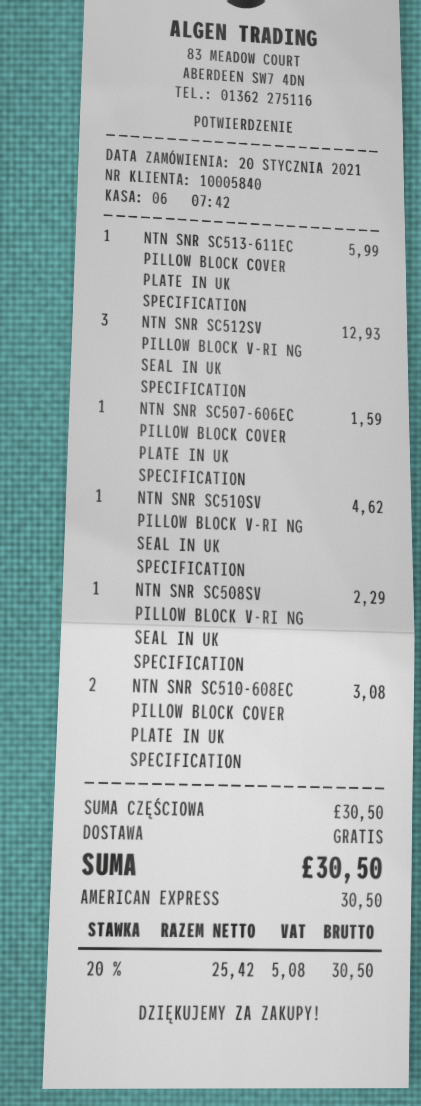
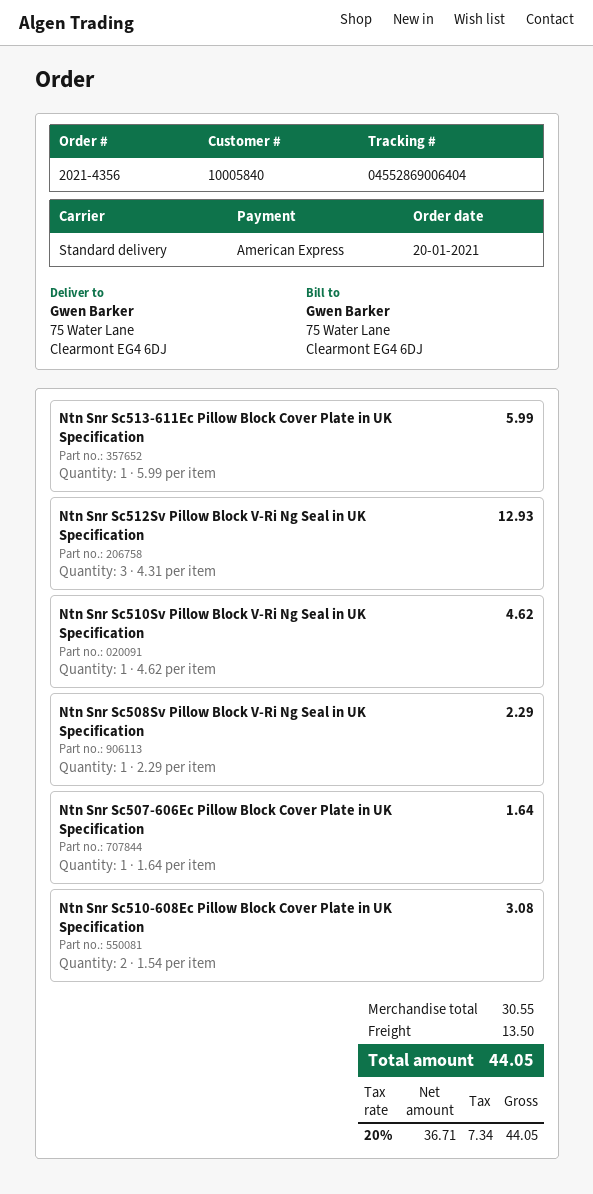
NTN SNR SC507-606EC PILLOW BLOCK COVER PLATE IN UK SPECIFICATION: 1 for 1.59 -> 1 for 1.64
subtotal: 30.50 -> 30.55
shipping: 0.00 -> 13.50
net: 25.42 -> 36.71
tax: 20% = 5.08 -> 20% = 7.34
total: 30.50 -> 44.05

